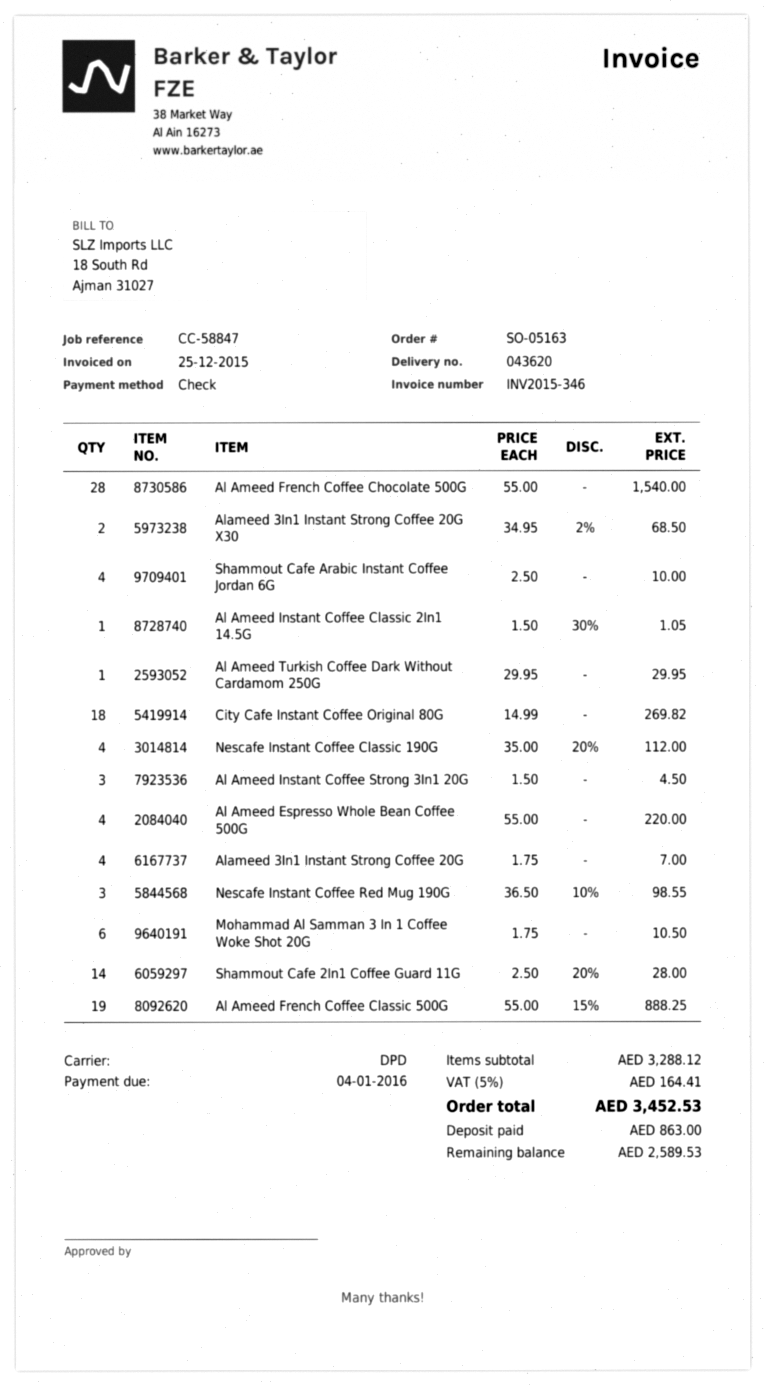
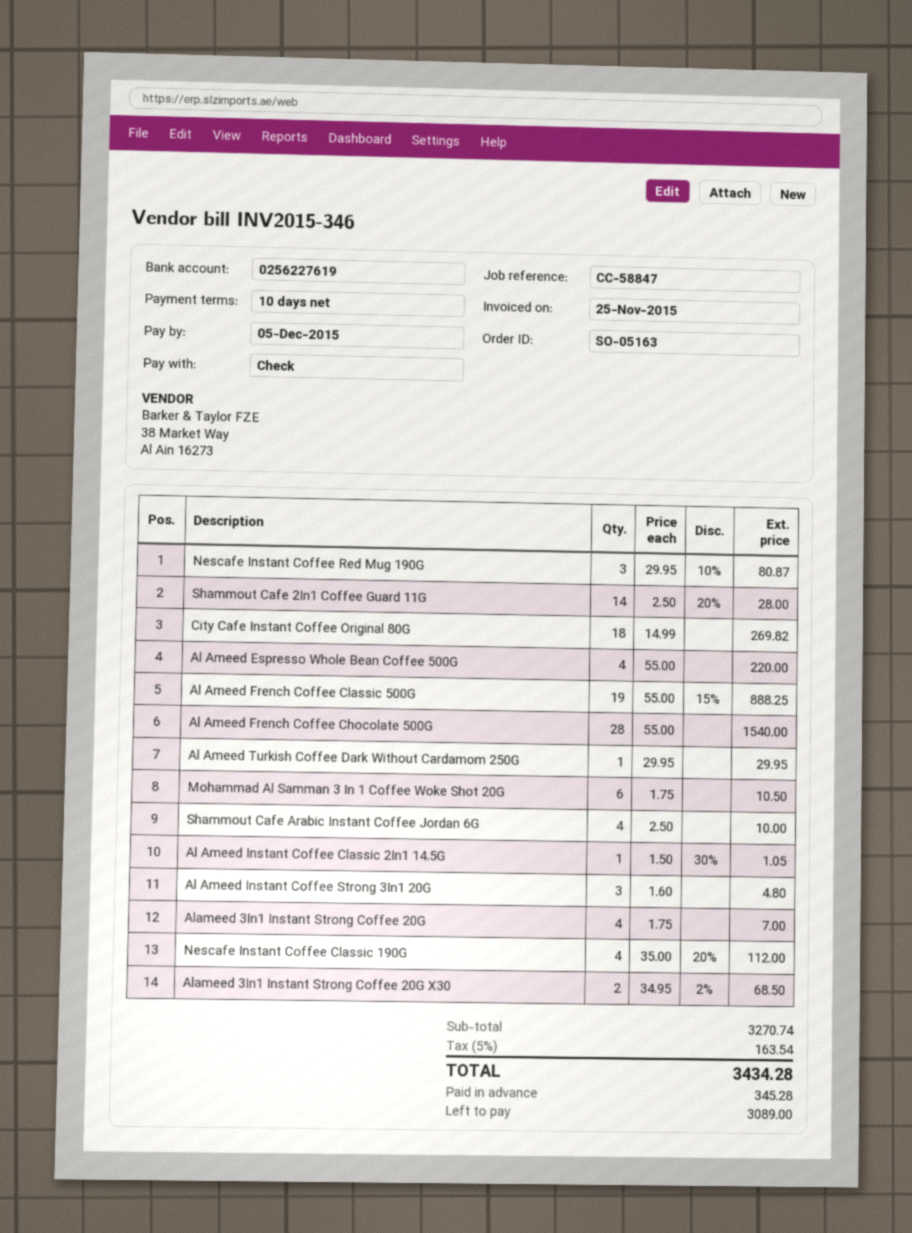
invoice date: 2015-12-25 -> 2015-11-25
due date: 2016-01-04 -> 2015-12-05
Al Ameed Instant Coffee Strong 3In1 20G: 3 x 1.50 = 4.50 -> 3 x 1.60 = 4.80
Nescafe Instant Coffee Red Mug 190G: 3 x 36.50 - 10% = 98.55 -> 3 x 29.95 - 10% = 80.87
subtotal: 3288.12 -> 3270.74
tax: 5% = 164.41 -> 5% = 163.54
total: 3452.53 -> 3434.28
deposit: 863.00 -> 345.28
balance: 2589.53 -> 3089.00

